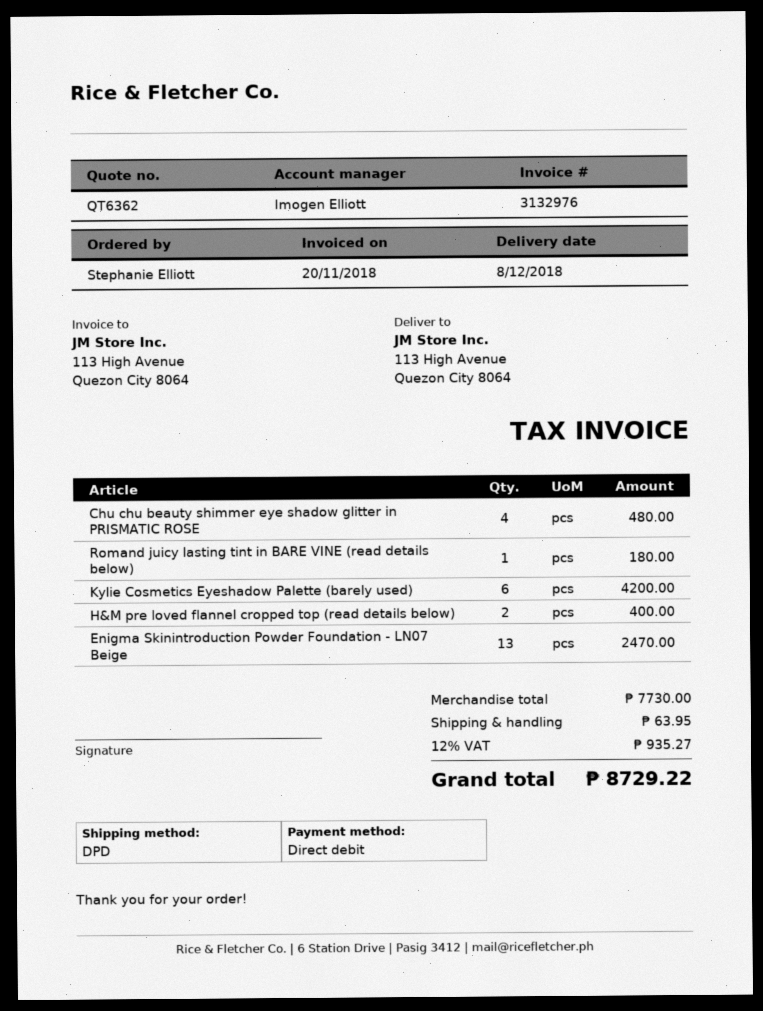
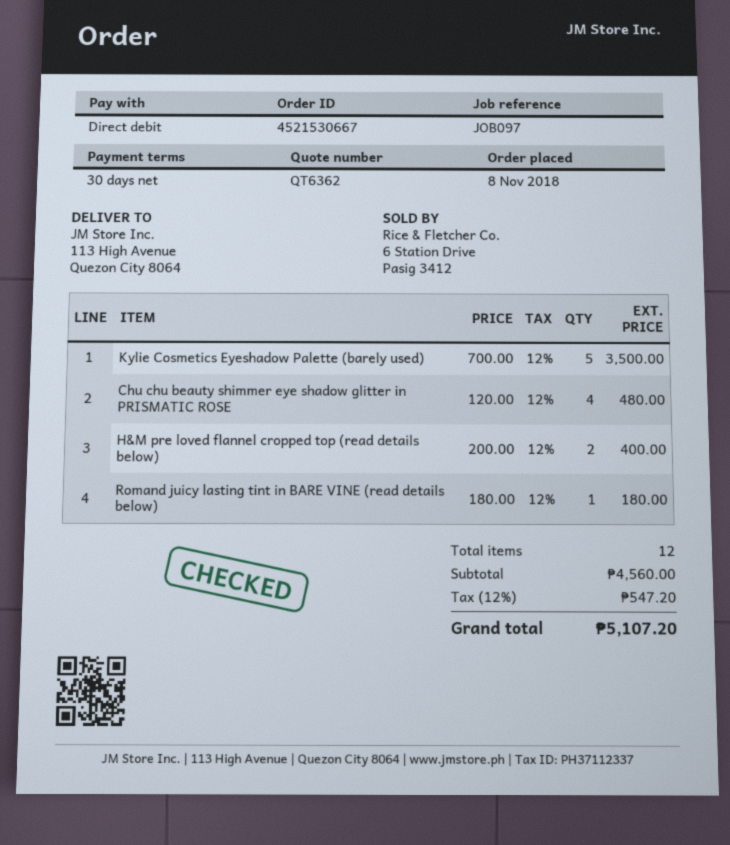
Kylie Cosmetics Eyeshadow Palette (barely used): 6 for 4200.00 -> 5 for 3500.00
Enigma Skinintroduction Powder Foundation - LN07 Beige: 13 for 2470.00 -> none
subtotal: 7730.00 -> 4560.00
shipping: 63.95 -> none
tax: 12% = 935.27 -> 12% = 547.20
total: 8729.22 -> 5107.20

